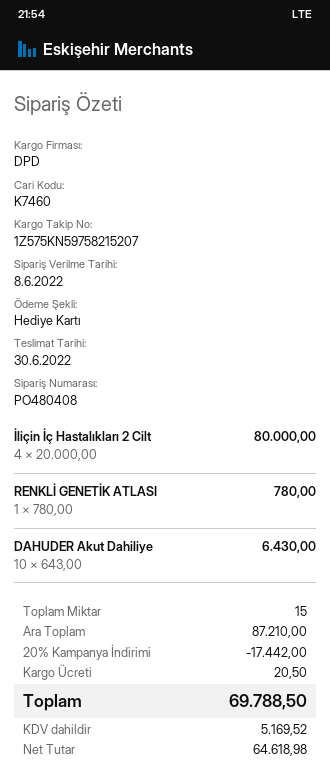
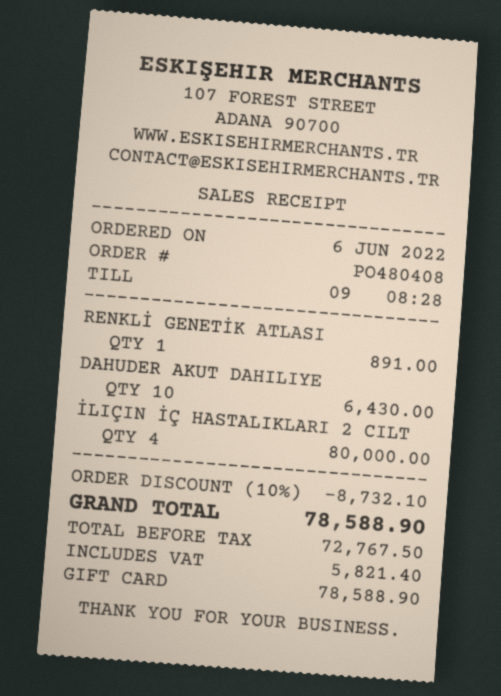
order date: 2022-06-08 -> 2022-06-06
RENKLİ GENETİK ATLASI: 1 for 780.00 -> 1 for 891.00
discount: 20% = 17442.00 -> 10% = 8732.10
shipping: 20.50 -> none
net: 64618.98 -> 72767.50
tax: 5169.52 -> 5821.40
total: 69788.50 -> 78588.90

